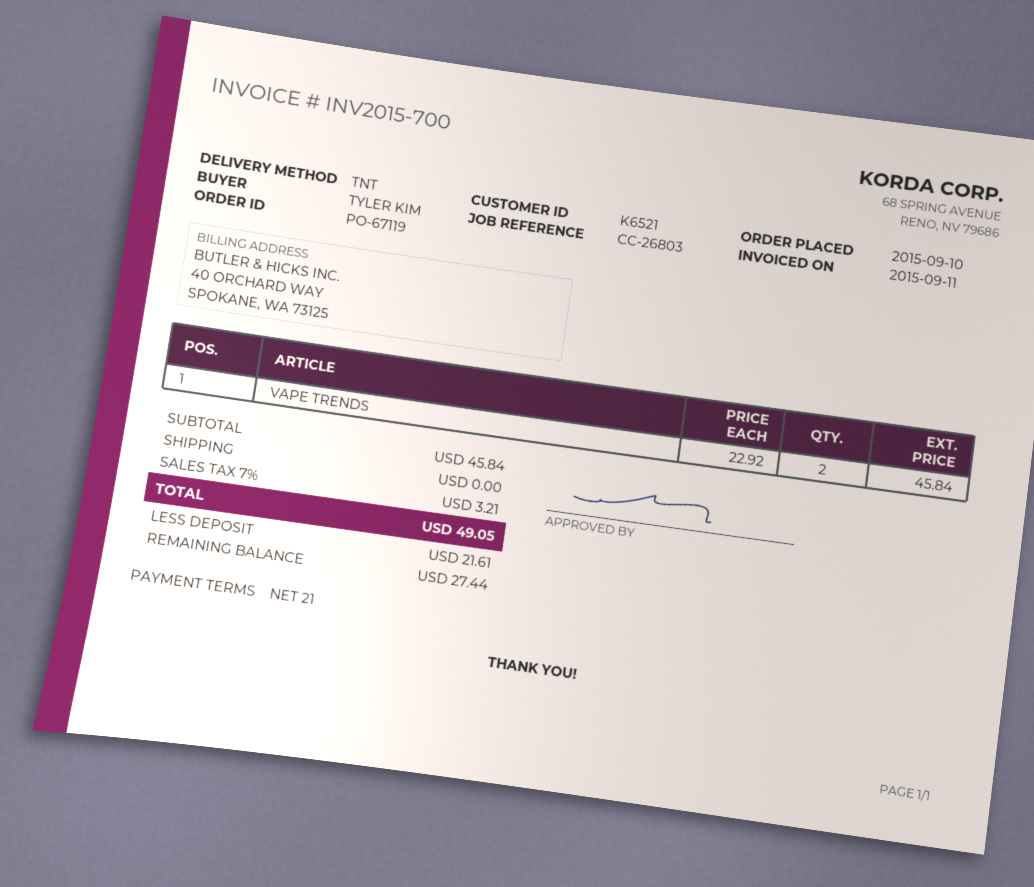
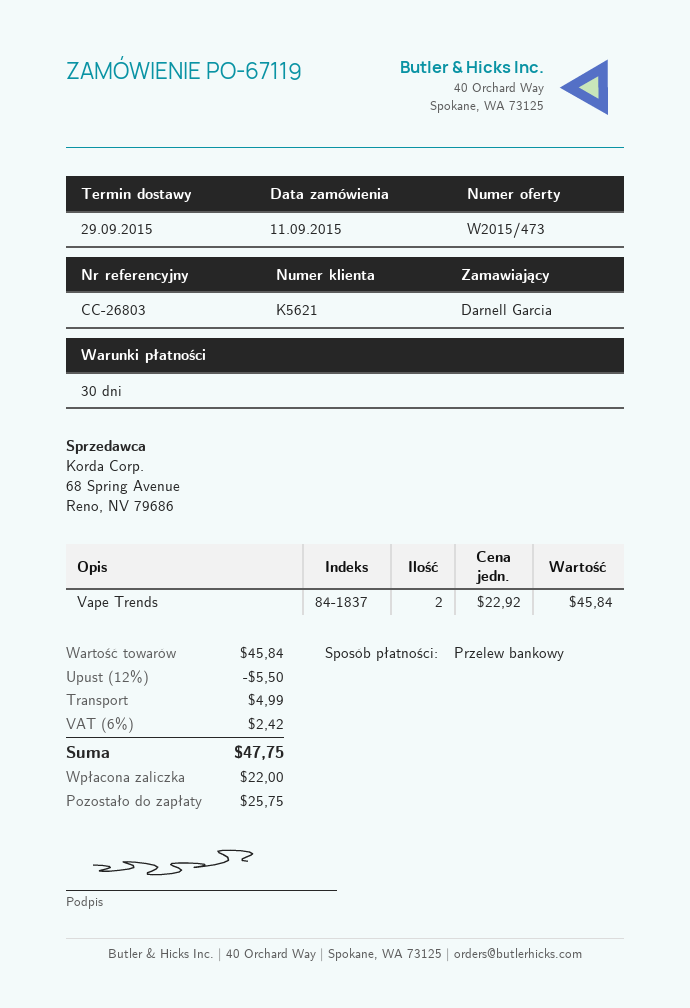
order date: 2015-09-10 -> 2015-09-11
payment terms: 21 days -> 30 days
customer number: K6521 -> K5621
ordered by: TYLER KIM -> Darnell Garcia
discount: none -> 12% = 5.50
shipping: 0.00 -> 4.99
tax: 7% = 3.21 -> 6% = 2.42
total: 49.05 -> 47.75
deposit: 21.61 -> 22.00
balance: 27.44 -> 25.75

